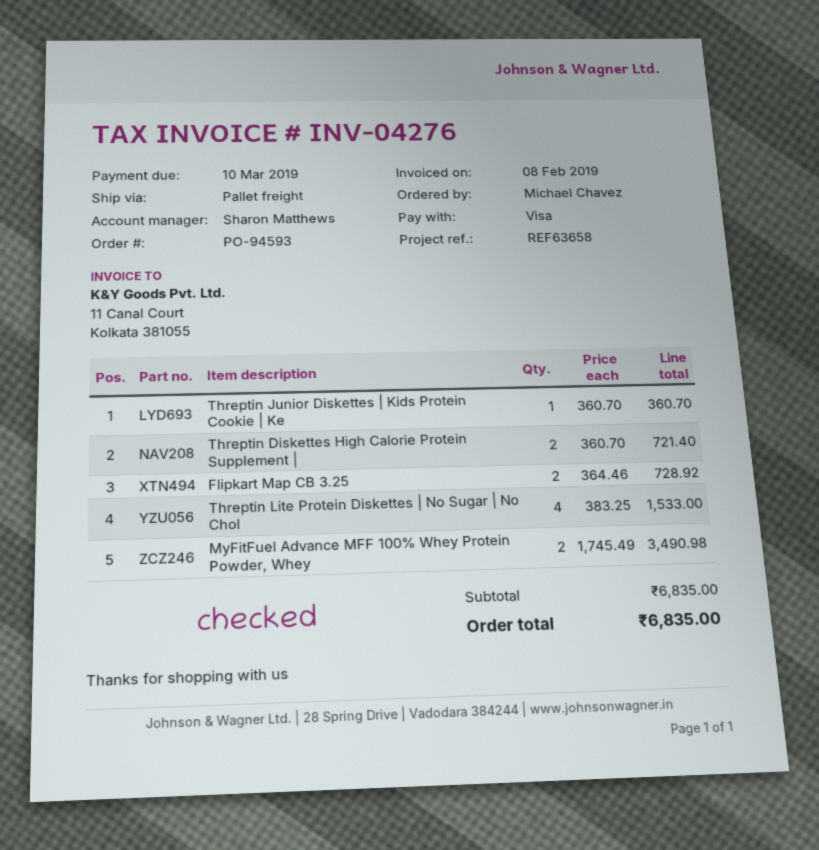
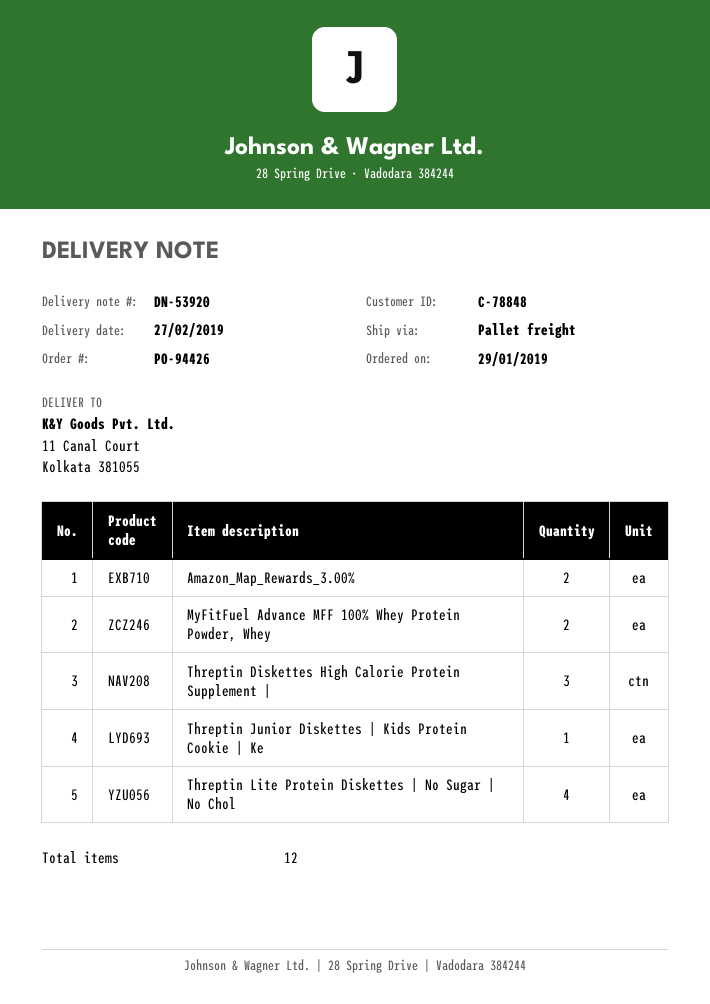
order number: PO-94593 -> PO-94426
Threptin Diskettes High Calorie Protein Supplement |: 2 -> 3
Flipkart Map CB 3.25: 2 -> none
Amazon_Map_Rewards_3.00%: none -> 2

